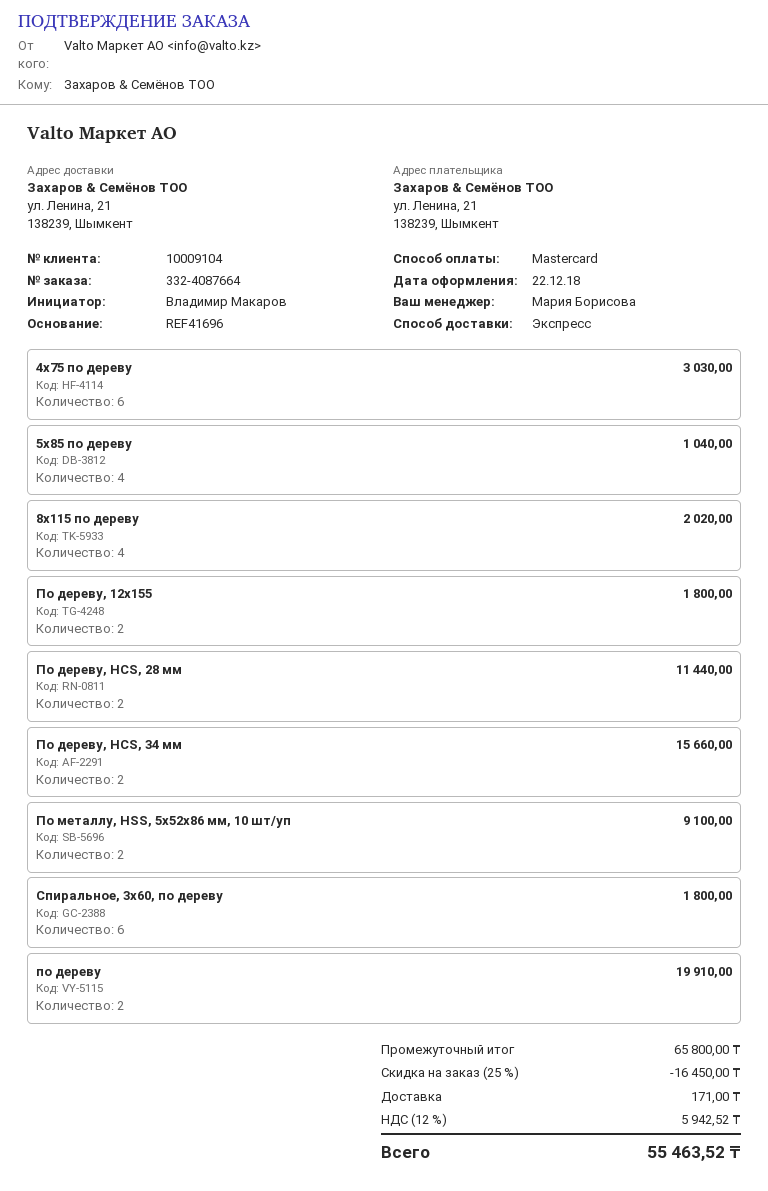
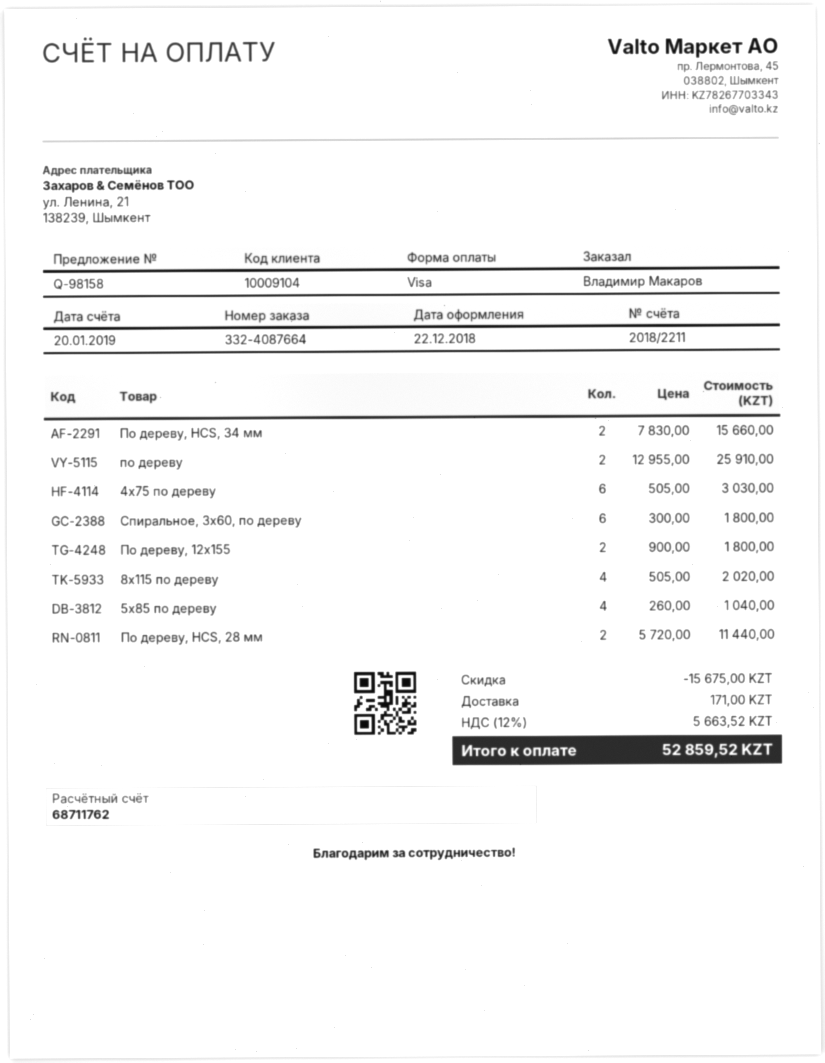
payment method: Mastercard -> Visa
По металлу, HSS, 5x52x86 мм, 10 шт/уп: 2 for 9100.00 -> none
по дереву: 2 for 19910.00 -> 2 for 25910.00
discount: 16450.00 -> 15675.00
tax: 12% = 5942.52 -> 12% = 5663.52
total: 55463.52 -> 52859.52

